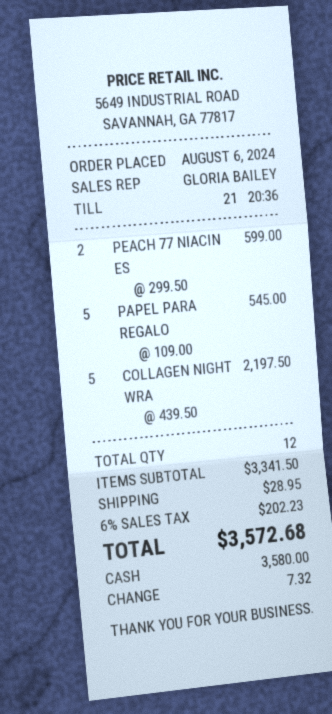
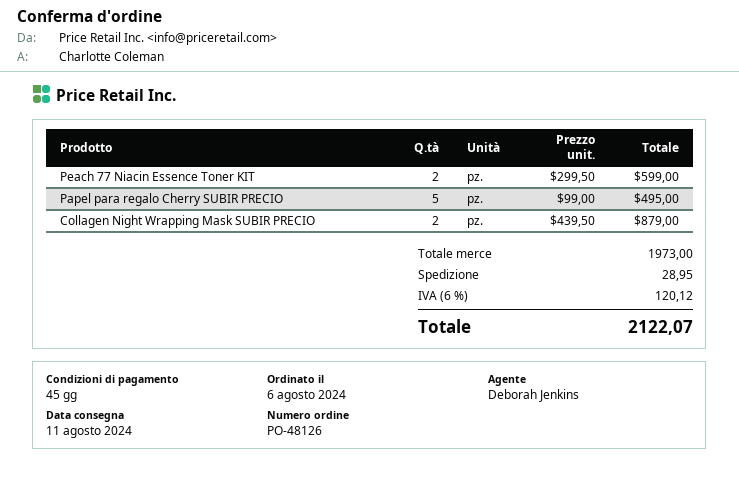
sales rep: GLORIA BAILEY -> Deborah Jenkins
PAPEL PARA REGALO: 5 x 109.00 = 545.00 -> 5 x 99.00 = 495.00
COLLAGEN NIGHT WRA: 5 x 439.50 = 2197.50 -> 2 x 439.50 = 879.00
subtotal: 3341.50 -> 1973.00
tax: 6% = 202.23 -> 6% = 120.12
total: 3572.68 -> 2122.07

